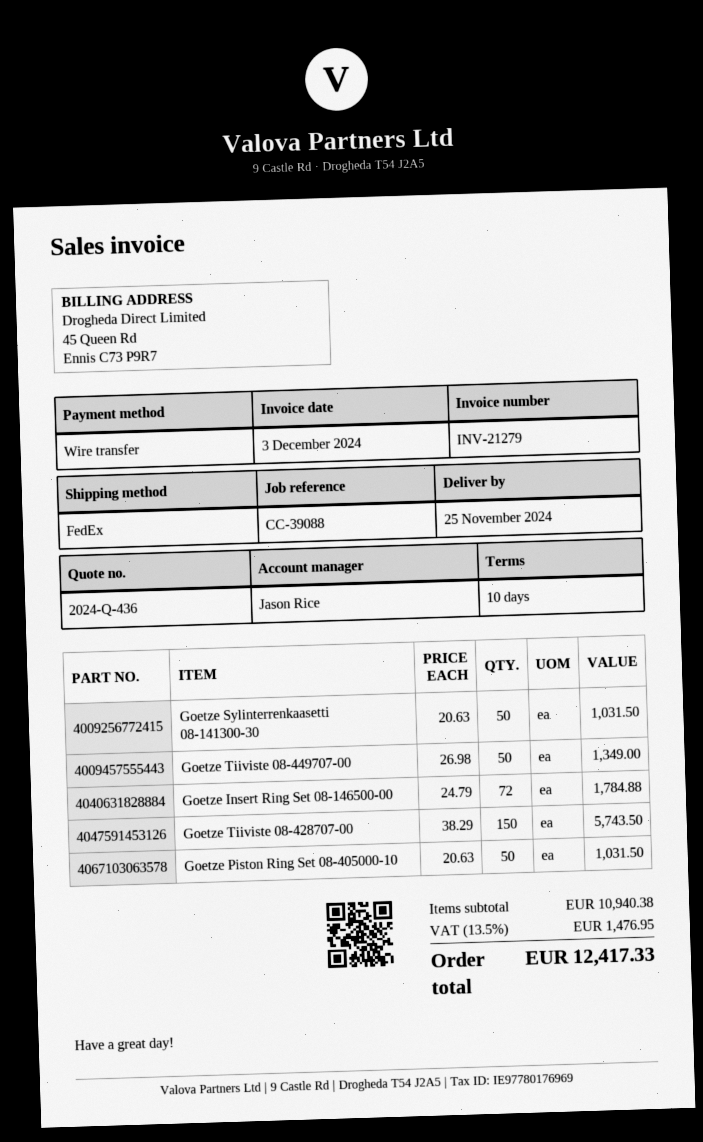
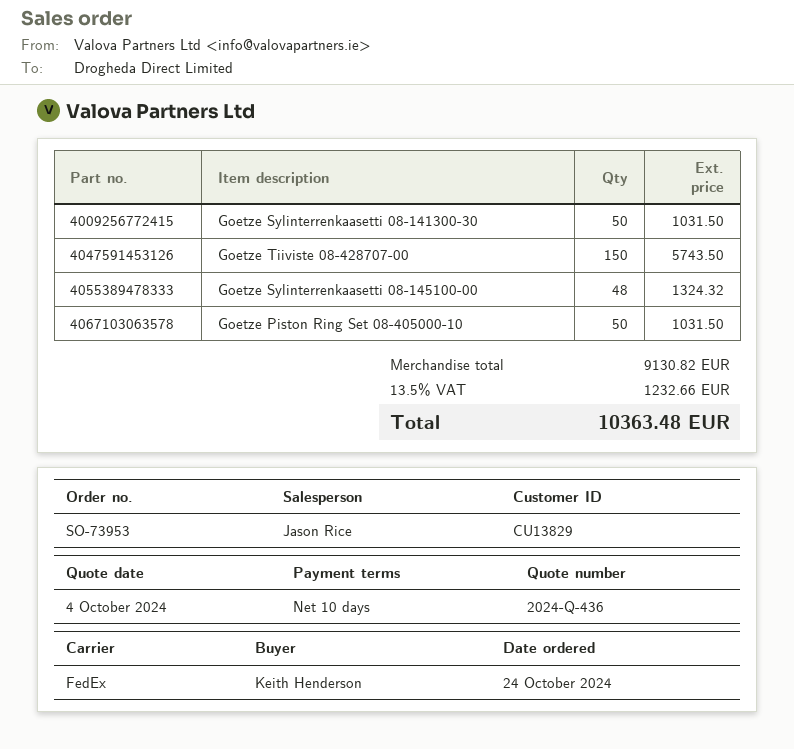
Goetze Tiiviste 08-449707-00: 50 for 1349.00 -> none
Goetze Insert Ring Set 08-146500-00: 72 for 1784.88 -> none
Goetze Sylinterrenkaasetti 08-145100-00: none -> 48 for 1324.32
subtotal: 10940.38 -> 9130.82
tax: 13.5% = 1476.95 -> 13.5% = 1232.66
total: 12417.33 -> 10363.48

